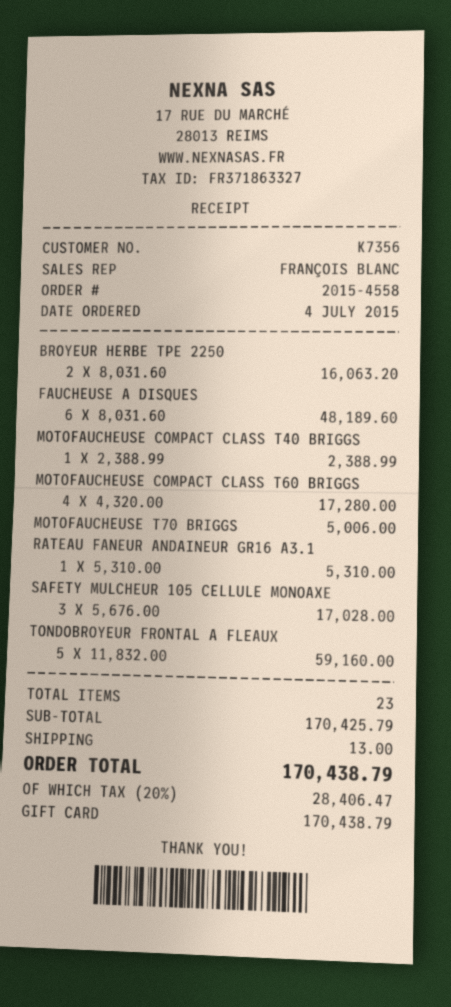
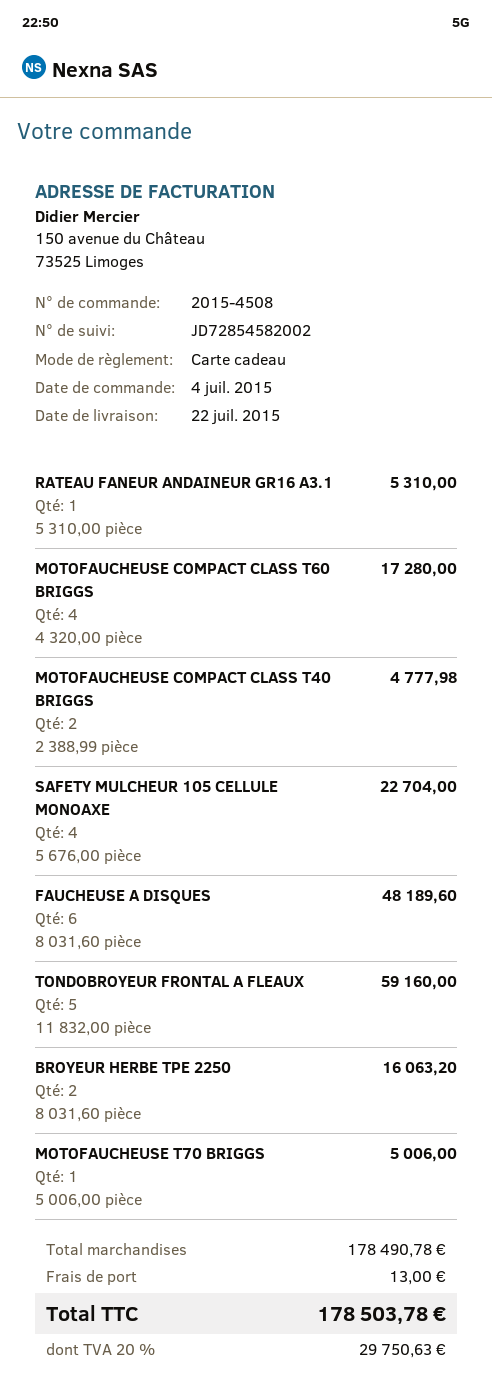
order number: 2015-4558 -> 2015-4508
MOTOFAUCHEUSE COMPACT CLASS T40 BRIGGS: 1 x 2388.99 = 2388.99 -> 2 x 2388.99 = 4777.98
SAFETY MULCHEUR 105 CELLULE MONOAXE: 3 x 5676.00 = 17028.00 -> 4 x 5676.00 = 22704.00
subtotal: 170425.79 -> 178490.78
tax: 20% = 28406.47 -> 20% = 29750.63
total: 170438.79 -> 178503.78

